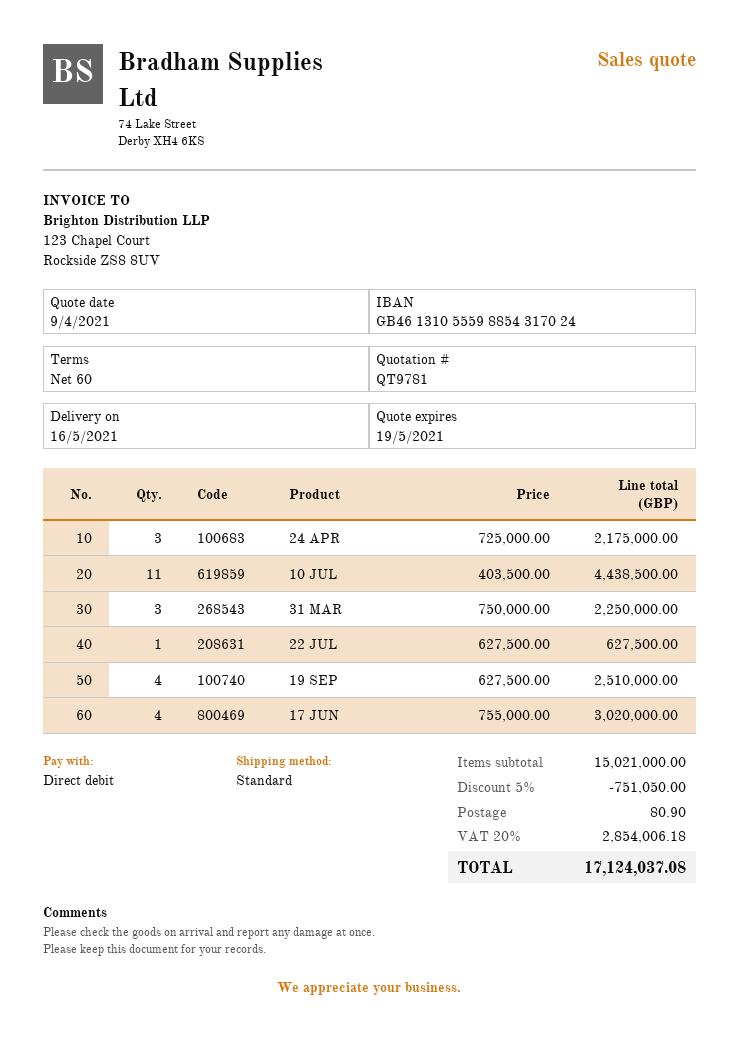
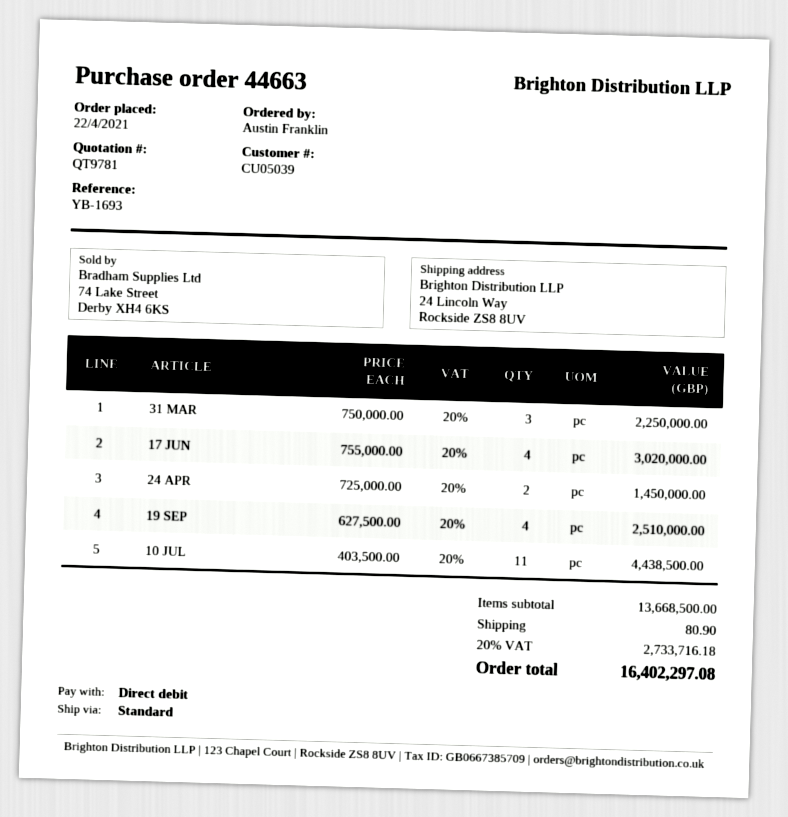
24 APR: 3 x 725000.00 = 2175000.00 -> 2 x 725000.00 = 1450000.00
22 JUL: 1 x 627500.00 = 627500.00 -> none
subtotal: 15021000.00 -> 13668500.00
discount: 5% = 751050.00 -> none
tax: 20% = 2854006.18 -> 20% = 2733716.18
total: 17124037.08 -> 16402297.08

